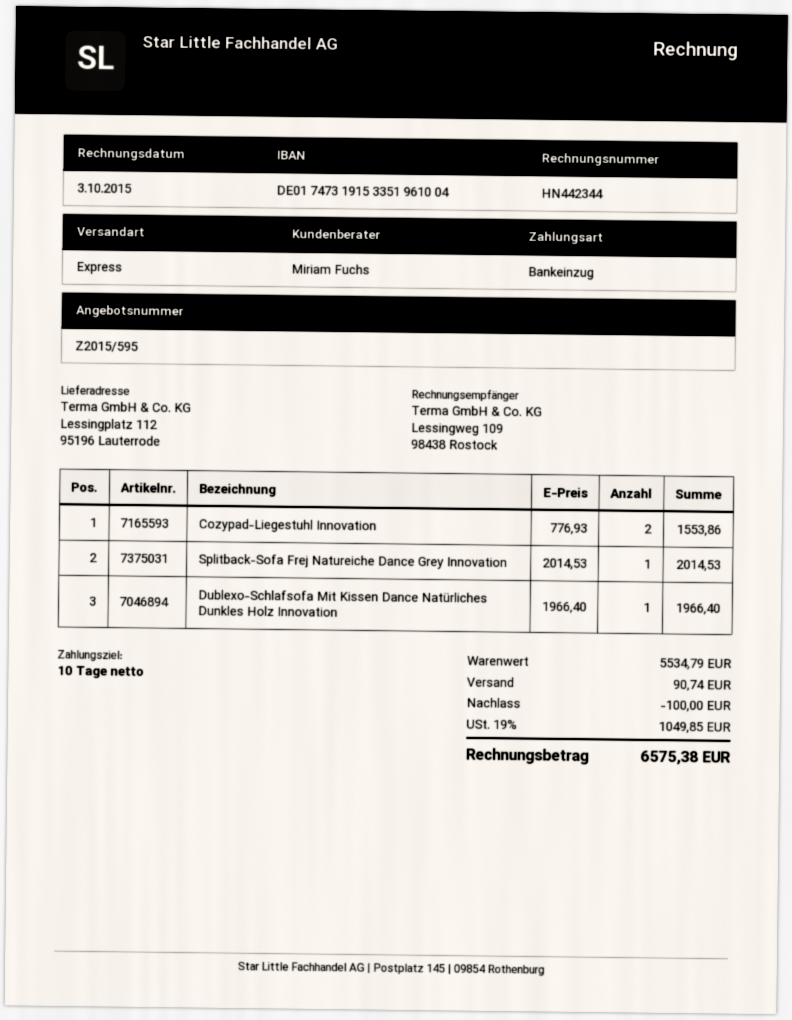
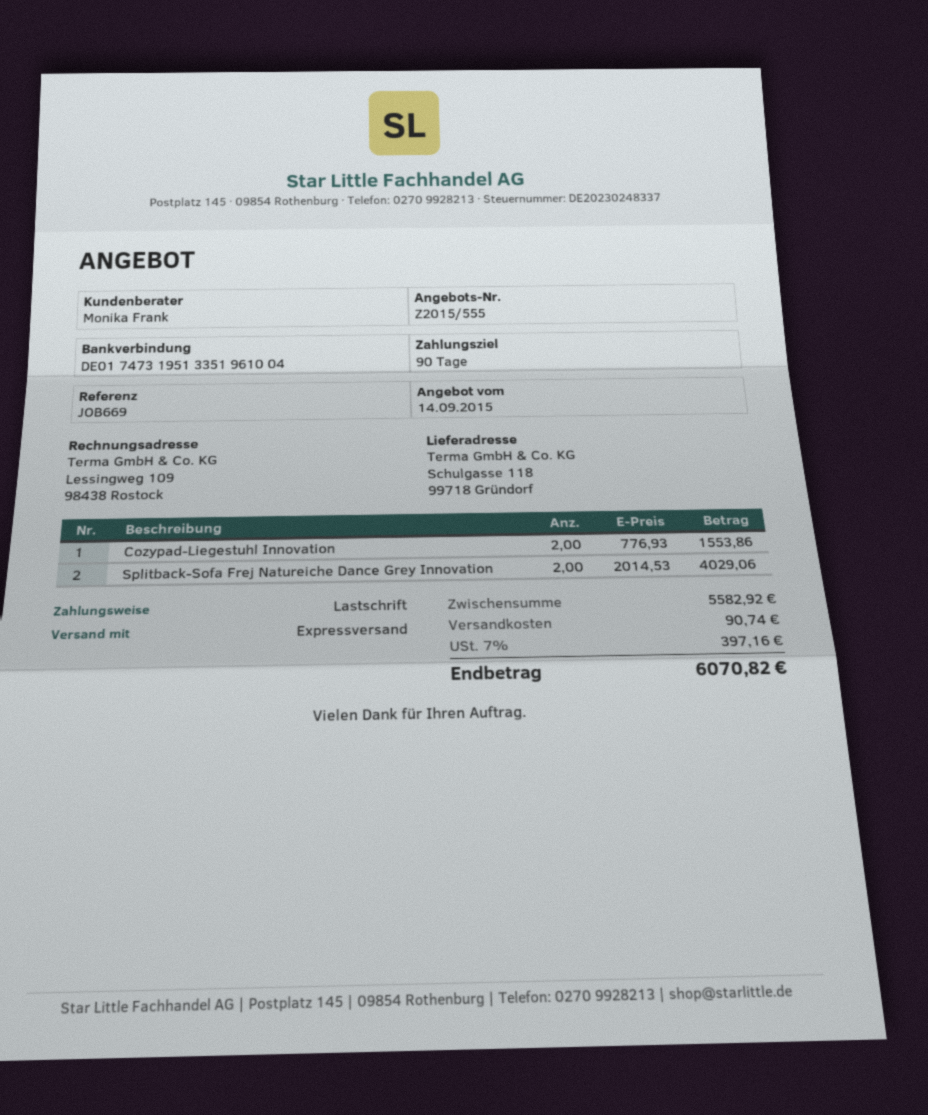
quote number: Z2015/595 -> Z2015/555
payment terms: 10 days -> 90 days
sales rep: Miriam Fuchs -> Monika Frank
bank account: DE01747319153351961004 -> DE01747319513351961004
ship to: Lessingplatz 112, 95196 Lauterrode -> Schulgasse 118, 99718 Gründorf
Splitback-Sofa Frej Natureiche Dance Grey Innovation: 1 x 2014.53 = 2014.53 -> 2 x 2014.53 = 4029.06
Dublexo-Schlafsofa Mit Kissen Dance Natürliches Dunkles Holz Innovation: 1 x 1966.40 = 1966.40 -> none
subtotal: 5534.79 -> 5582.92
discount: 100.00 -> none
tax: 19% = 1049.85 -> 7% = 397.16
total: 6575.38 -> 6070.82

